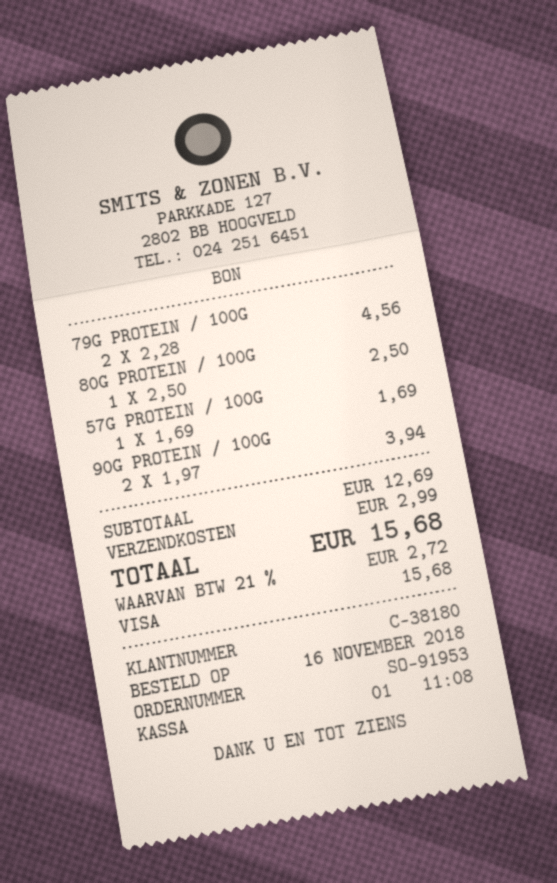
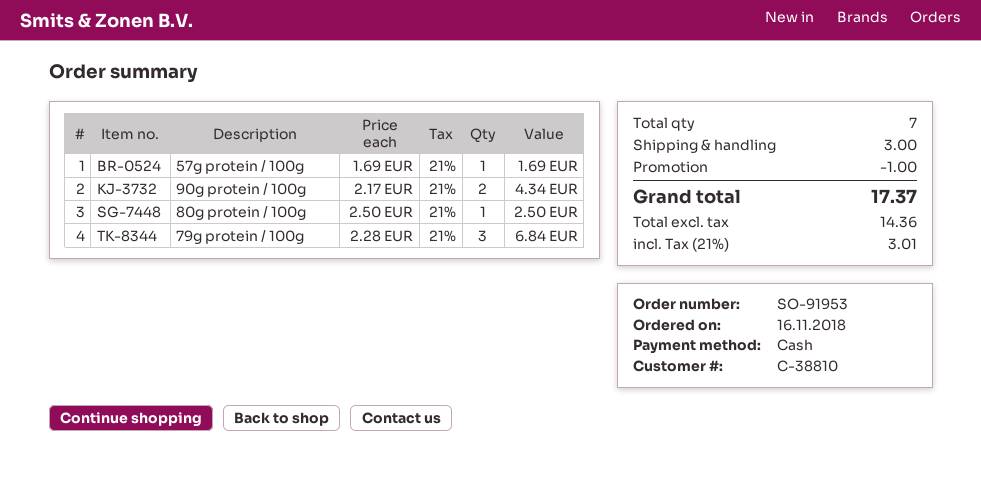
customer number: C-38180 -> C-38810
payment method: Visa -> cash
79G PROTEIN / 100G: 2 x 2.28 = 4.56 -> 3 x 2.28 = 6.84
90G PROTEIN / 100G: 2 x 1.97 = 3.94 -> 2 x 2.17 = 4.34
discount: none -> 1.00
shipping: 2.99 -> 3.00
tax: 21% = 2.72 -> 21% = 3.01
total: 15.68 -> 17.37

